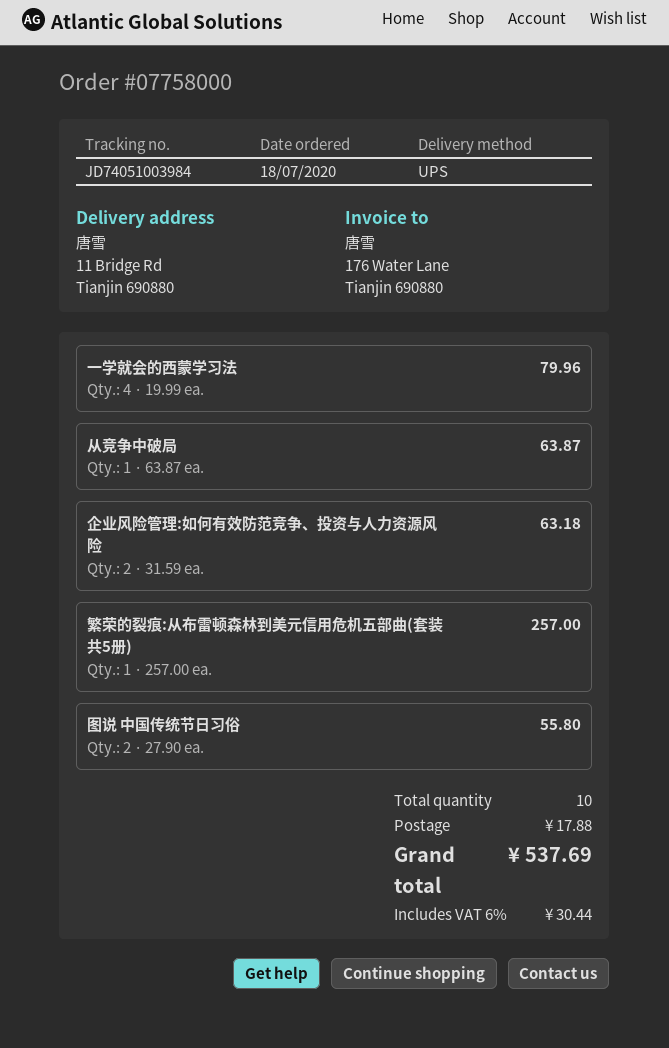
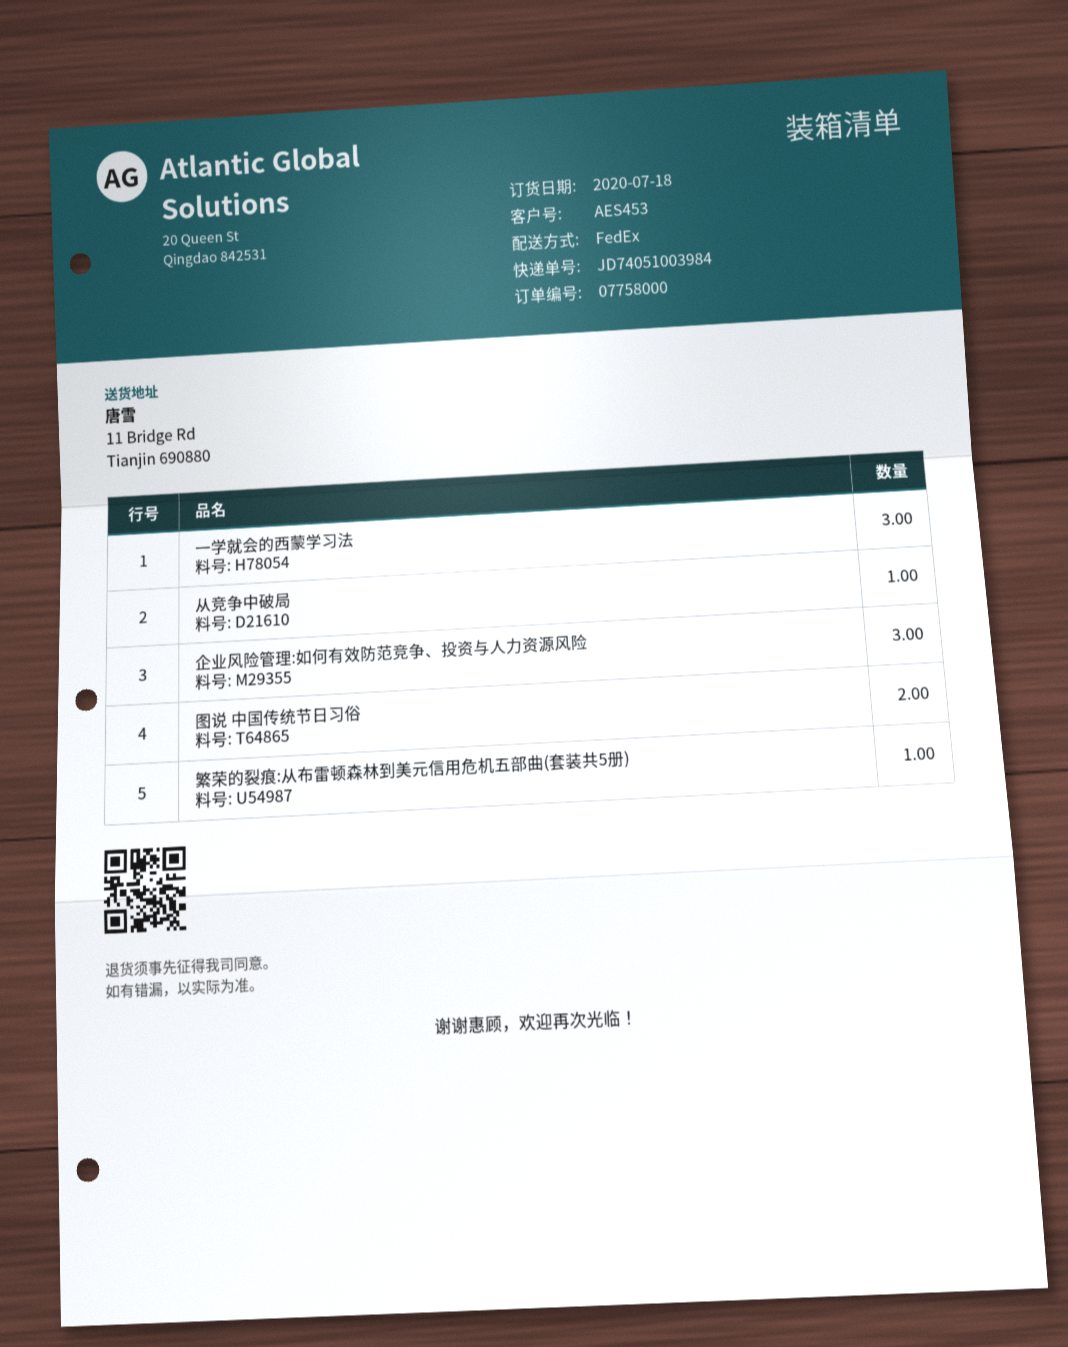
shipping method: UPS -> FedEx
一学就会的西蒙学习法: 4 -> 3
企业风险管理:如何有效防范竞争、投资与人力资源风险: 2 -> 3

